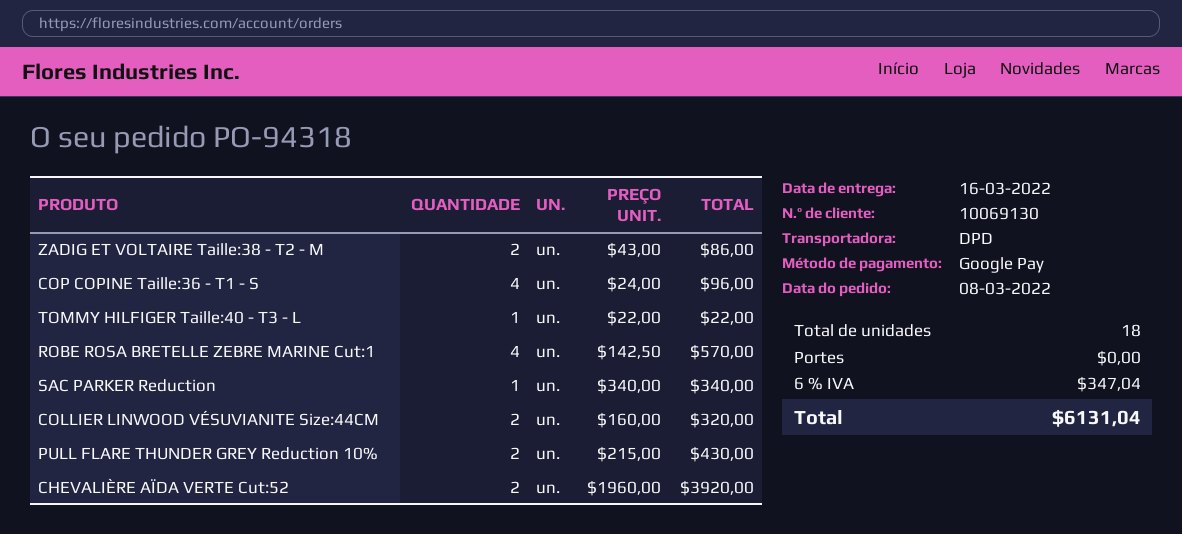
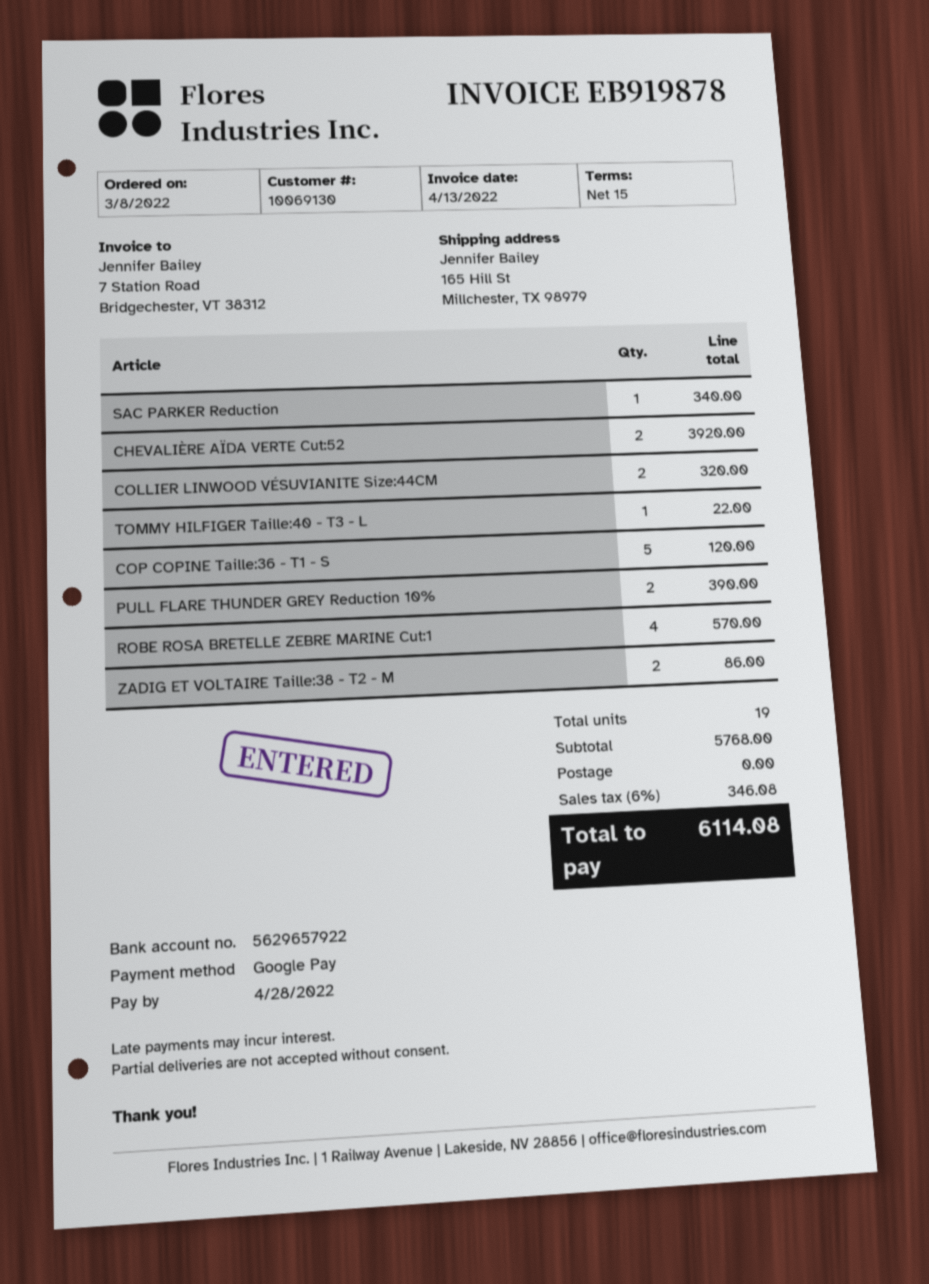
COP COPINE Taille:36 - T1 - S: 4 for 96.00 -> 5 for 120.00
PULL FLARE THUNDER GREY Reduction 10%: 2 for 430.00 -> 2 for 390.00
total quantity: 18 -> 19
tax: 6% = 347.04 -> 6% = 346.08
total: 6131.04 -> 6114.08

